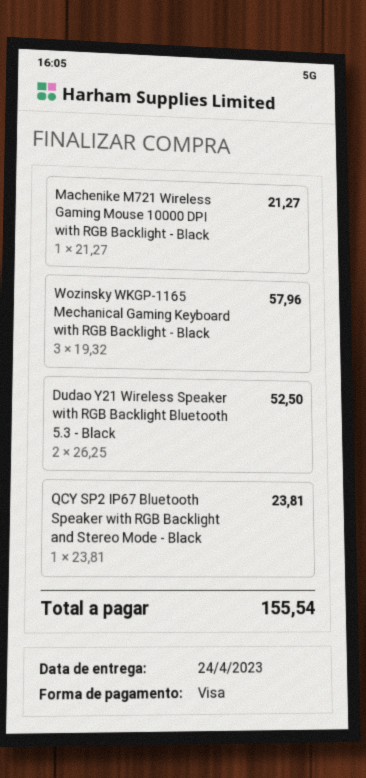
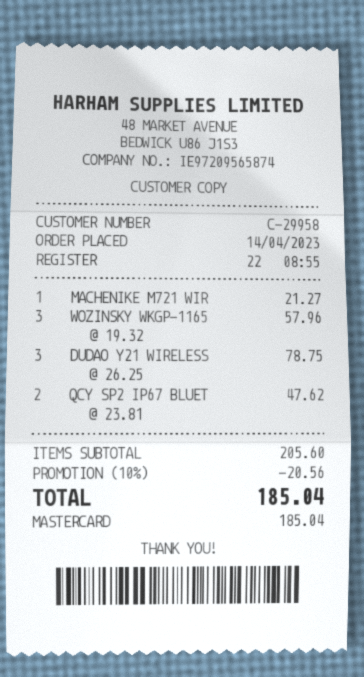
payment method: Visa -> Mastercard
Dudao Y21 Wireless Speaker with RGB Backlight Bluetooth 5.3 - Black: 2 x 26.25 = 52.50 -> 3 x 26.25 = 78.75
QCY SP2 IP67 Bluetooth Speaker with RGB Backlight and Stereo Mode - Black: 1 x 23.81 = 23.81 -> 2 x 23.81 = 47.62
discount: none -> 10% = 20.56
total: 155.54 -> 185.04

